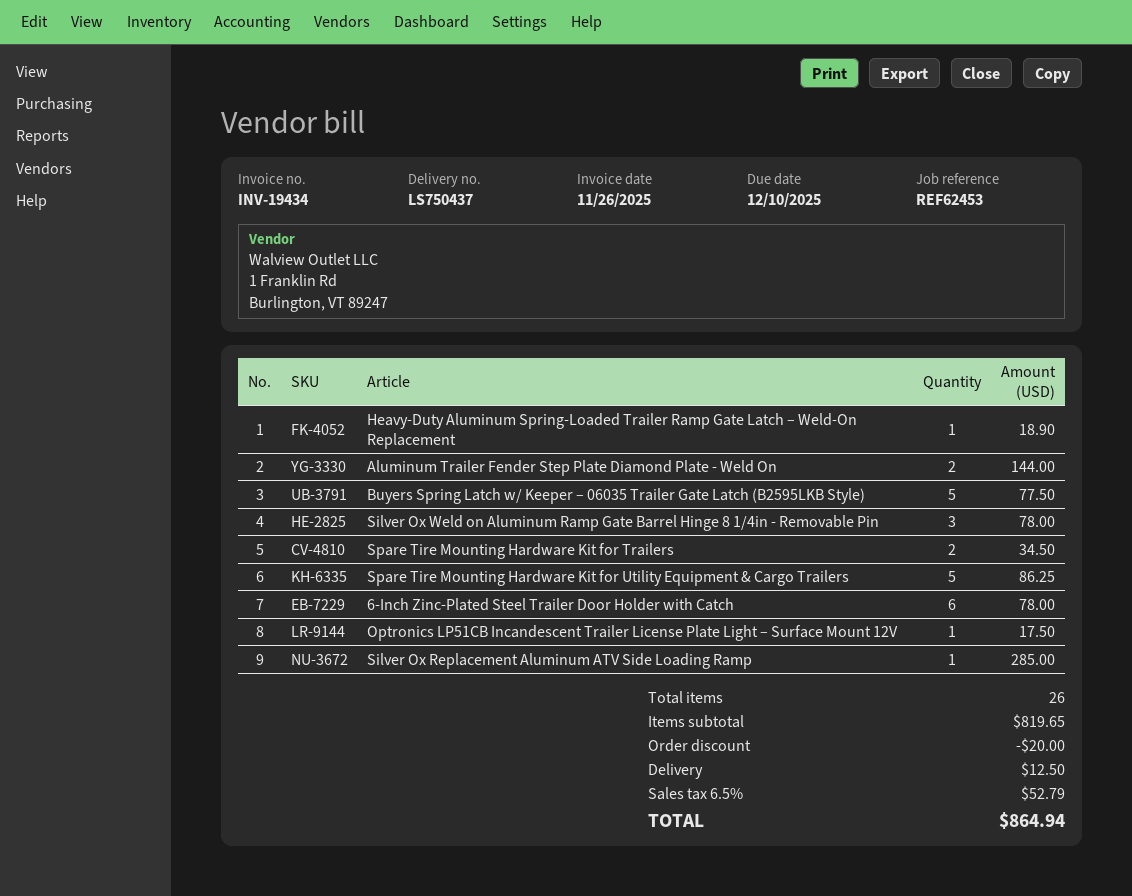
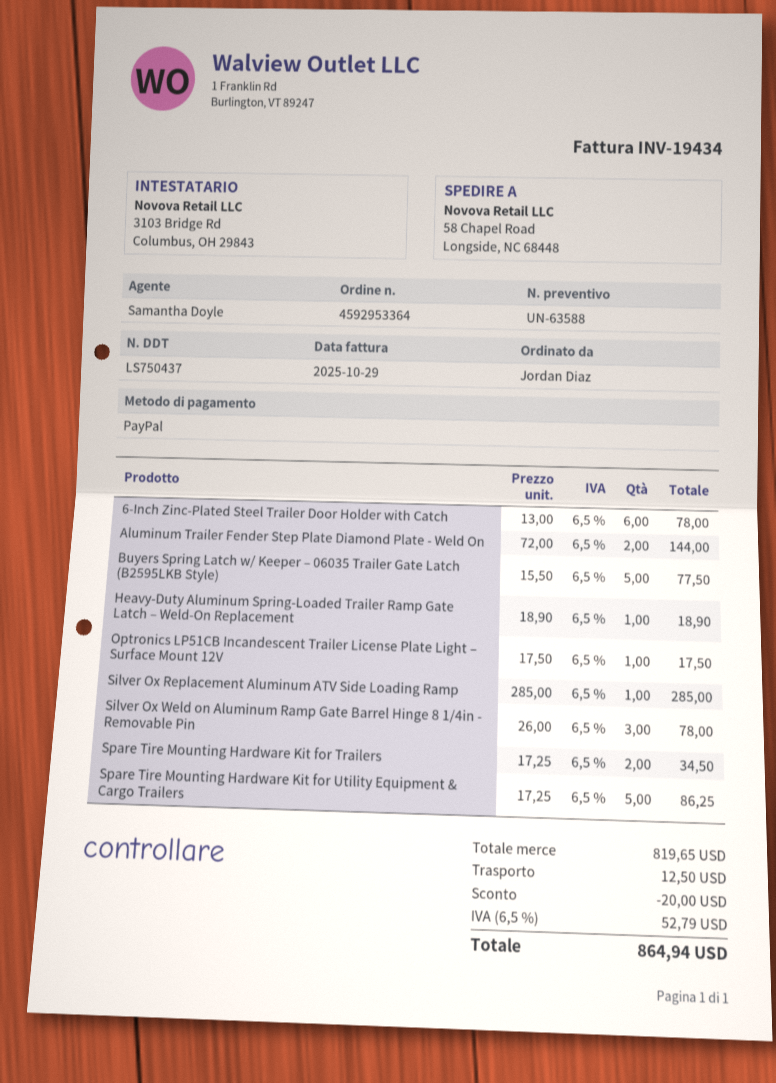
invoice date: 2025-11-26 -> 2025-10-29

